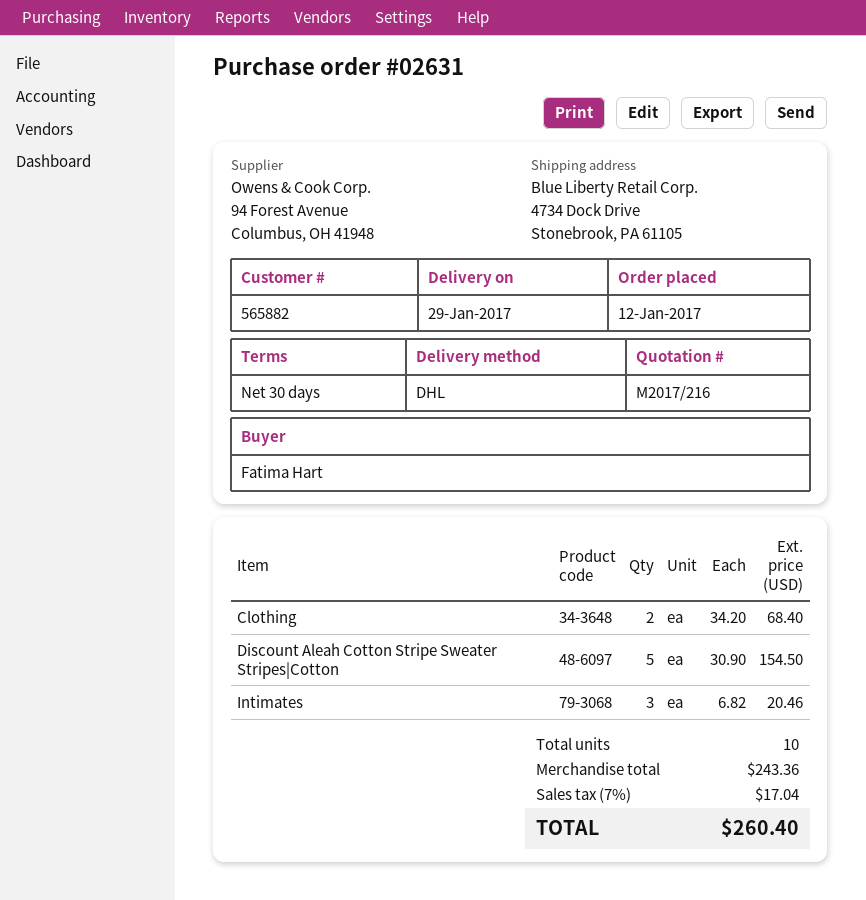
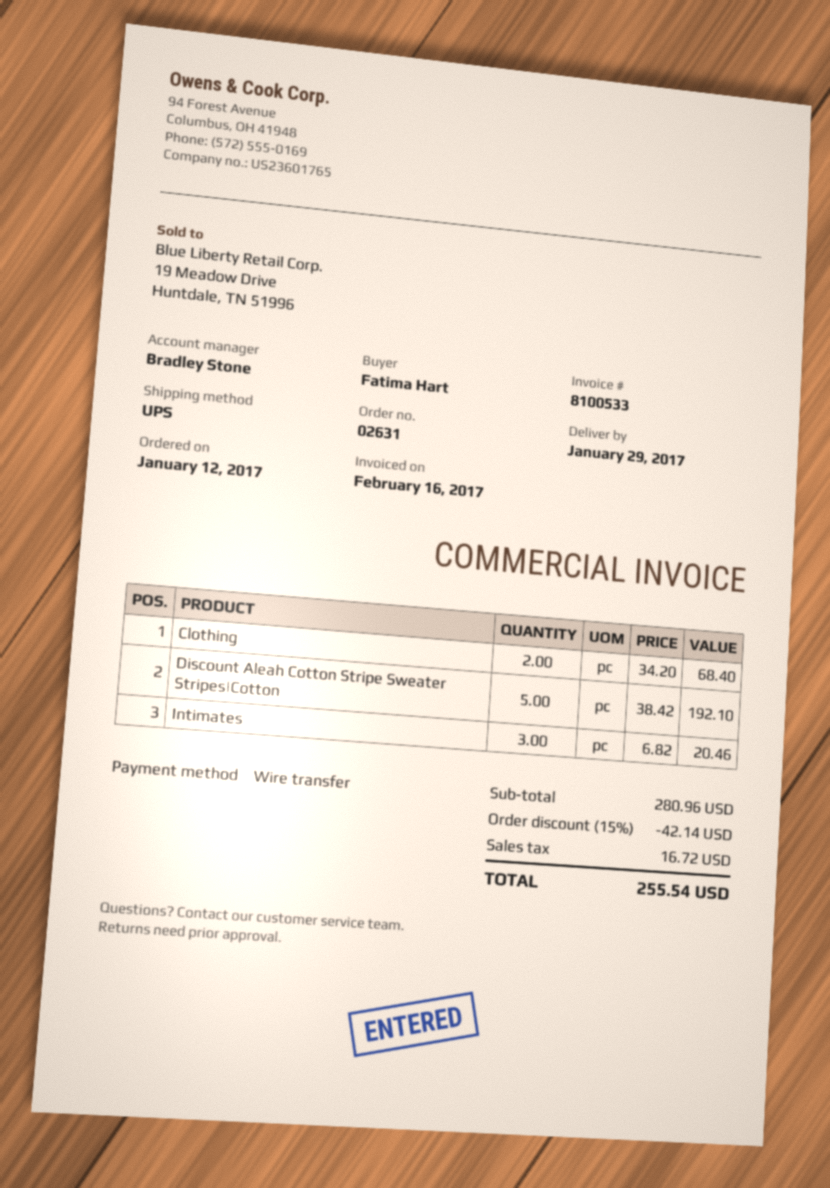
shipping method: DHL -> UPS
Discount Aleah Cotton Stripe Sweater Stripes|Cotton: 5 x 30.90 = 154.50 -> 5 x 38.42 = 192.10
subtotal: 243.36 -> 280.96
discount: none -> 15% = 42.14
tax: 17.04 -> 16.72
total: 260.40 -> 255.54

